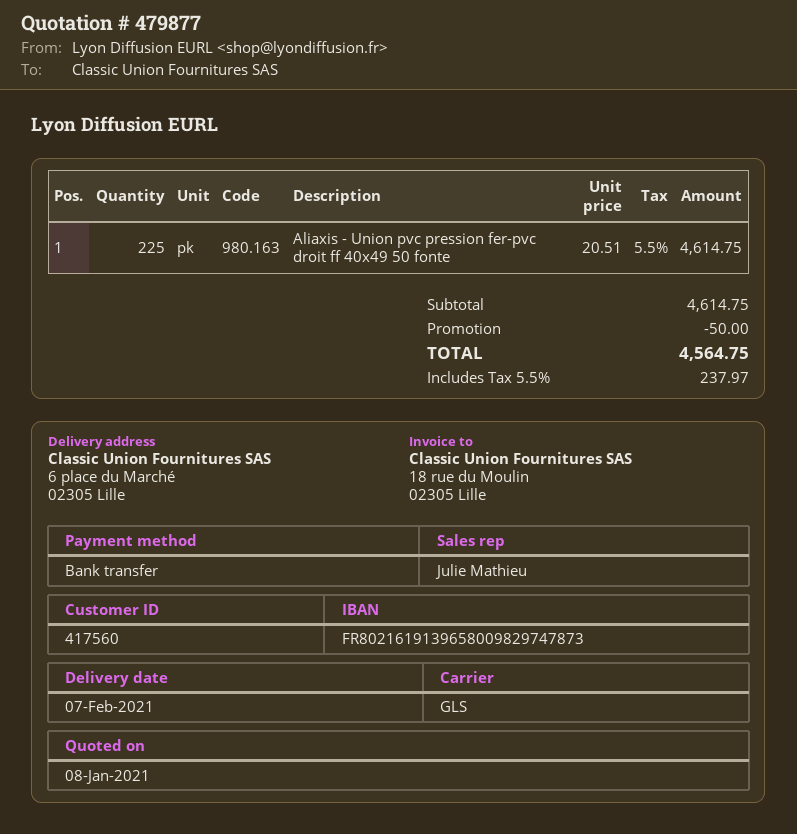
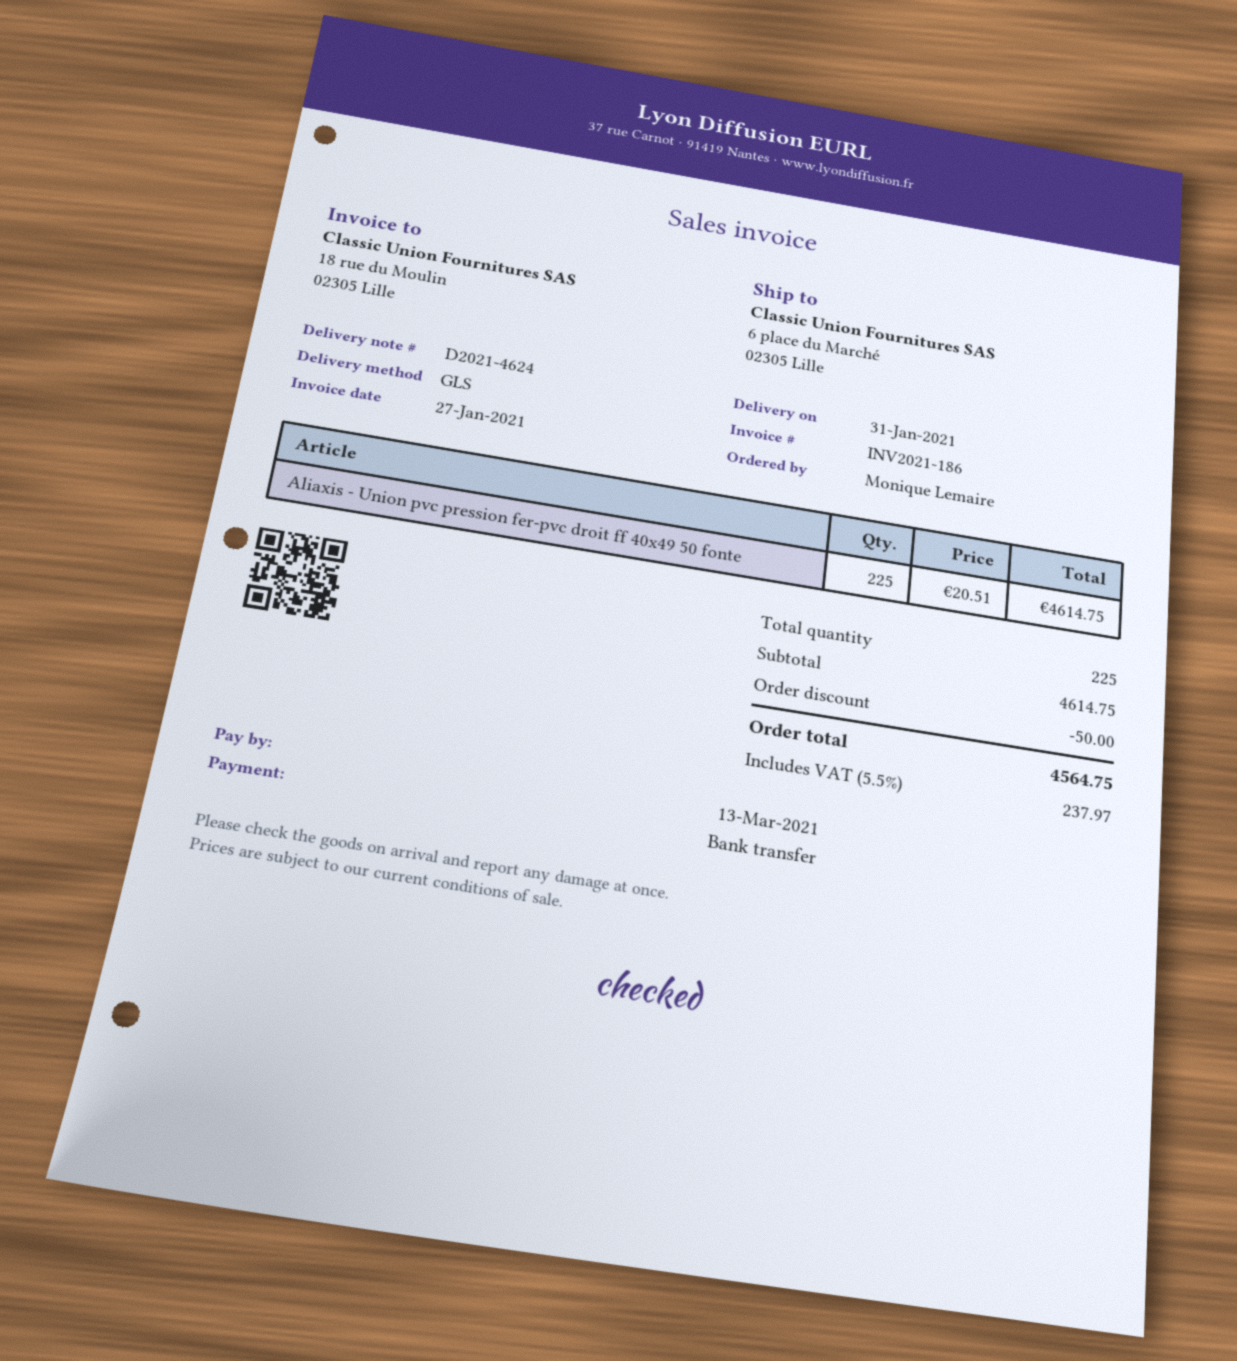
delivery date: 2021-02-07 -> 2021-01-31

